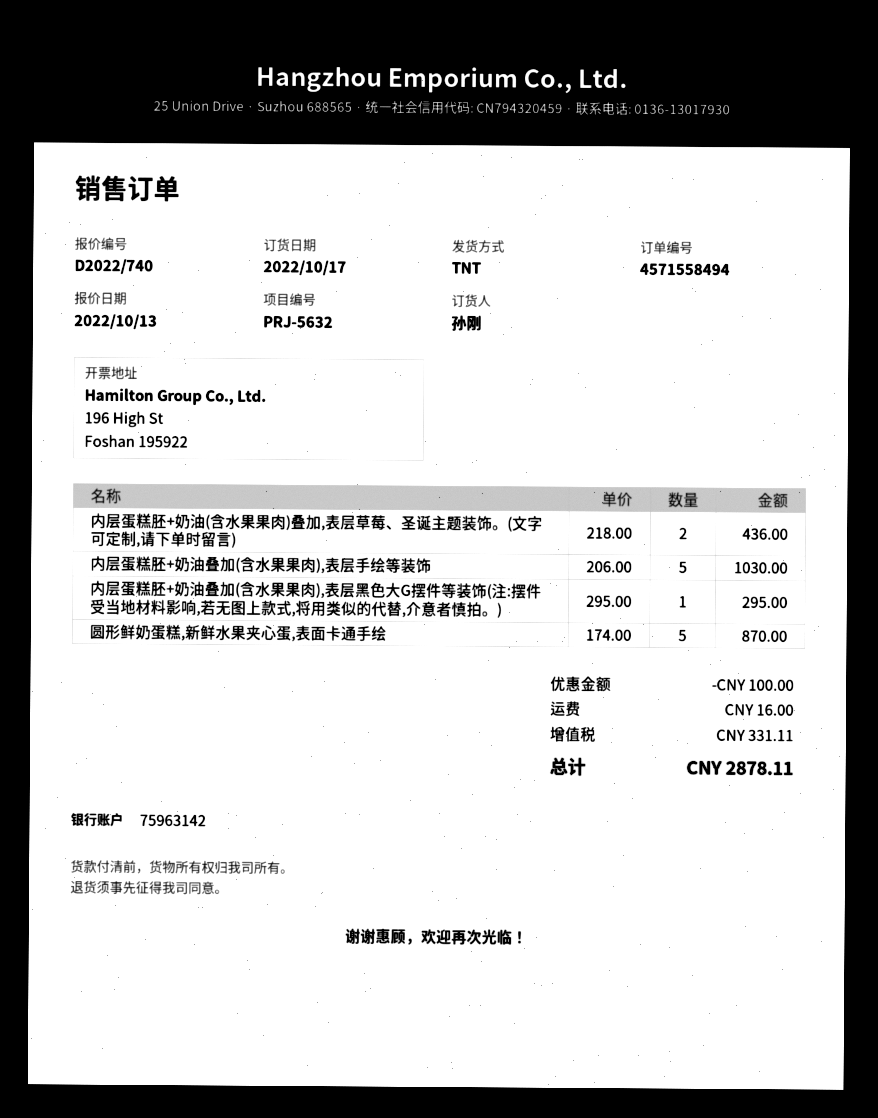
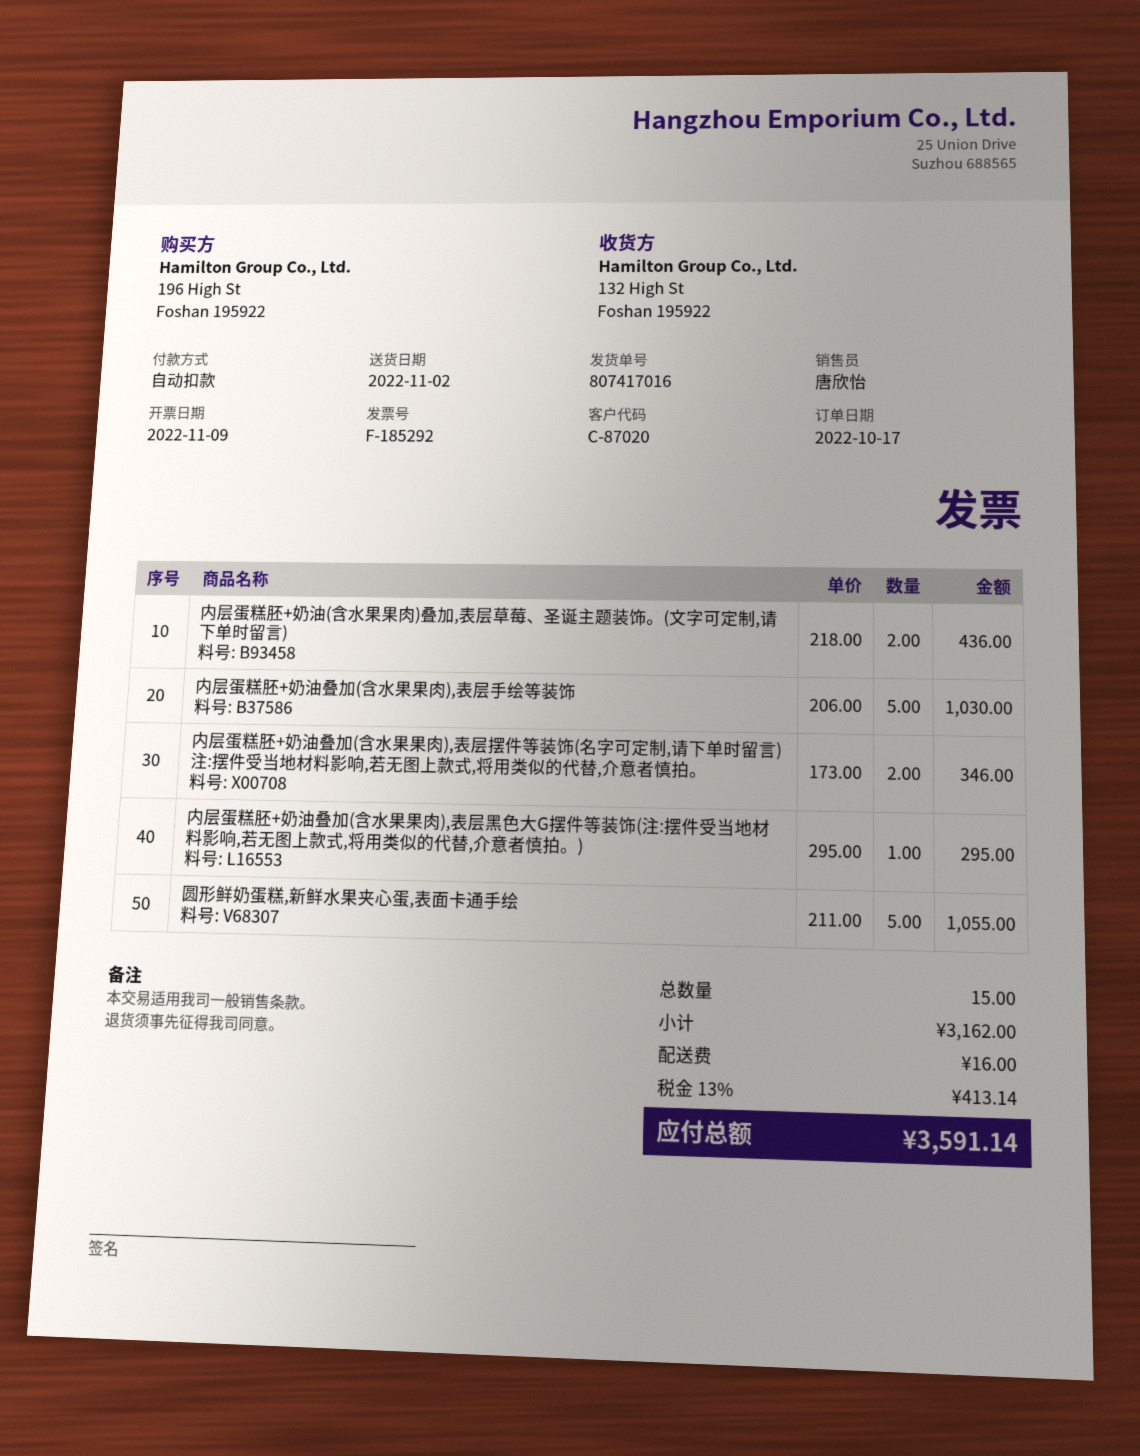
圆形鲜奶蛋糕,新鲜水果夹心蛋,表面卡通手绘: 5 x 174.00 = 870.00 -> 5 x 211.00 = 1055.00
内层蛋糕胚+奶油叠加(含水果果肉),表层摆件等装饰(名字可定制,请下单时留言)注:摆件受当地材料影响,若无图上款式,将用类似的代替,介意者慎拍。: none -> 2 x 173.00 = 346.00
discount: 100.00 -> none
tax: 331.11 -> 413.14
total: 2878.11 -> 3591.14

